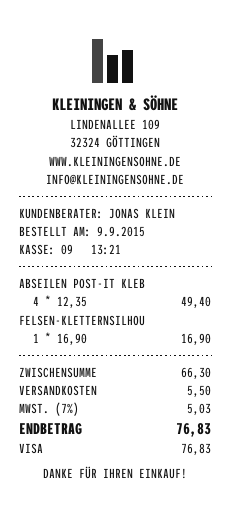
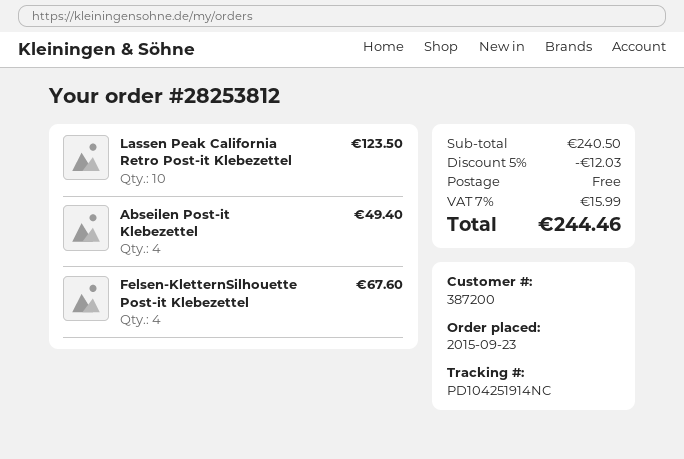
order date: 2015-09-09 -> 2015-09-23
FELSEN-KLETTERNSILHOU: 1 for 16.90 -> 4 for 67.60
Lassen Peak California Retro Post-it Klebezettel: none -> 10 for 123.50
subtotal: 66.30 -> 240.50
discount: none -> 5% = 12.03
shipping: 5.50 -> 0.00
tax: 7% = 5.03 -> 7% = 15.99
total: 76.83 -> 244.46

